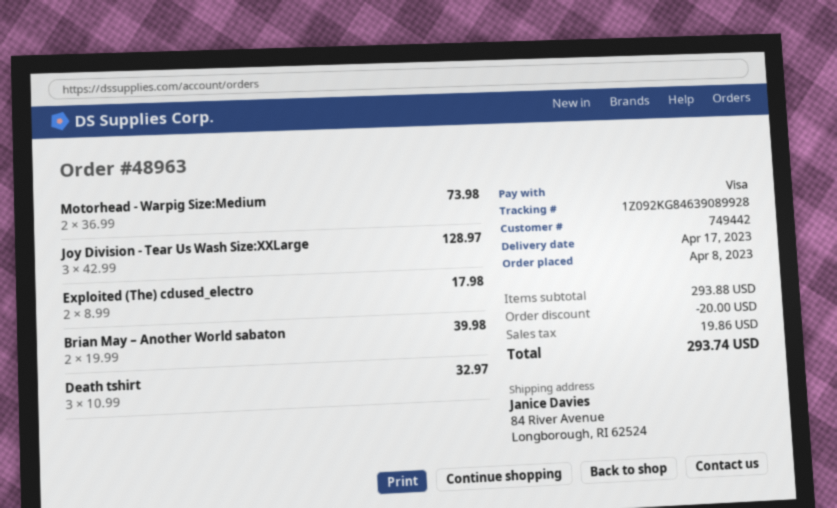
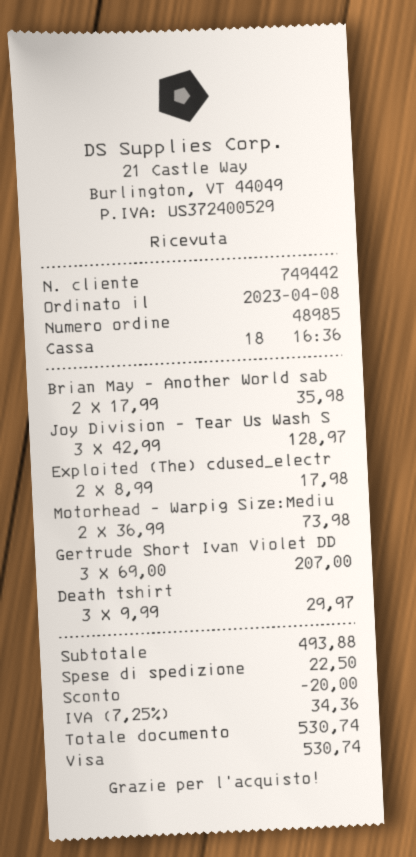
order number: 48963 -> 48985
Brian May – Another World sabaton: 2 x 19.99 = 39.98 -> 2 x 17.99 = 35.98
Death tshirt: 3 x 10.99 = 32.97 -> 3 x 9.99 = 29.97
Gertrude Short Ivan Violet DD: none -> 3 x 69.00 = 207.00
subtotal: 293.88 -> 493.88
shipping: none -> 22.50
tax: 19.86 -> 34.36
total: 293.74 -> 530.74

